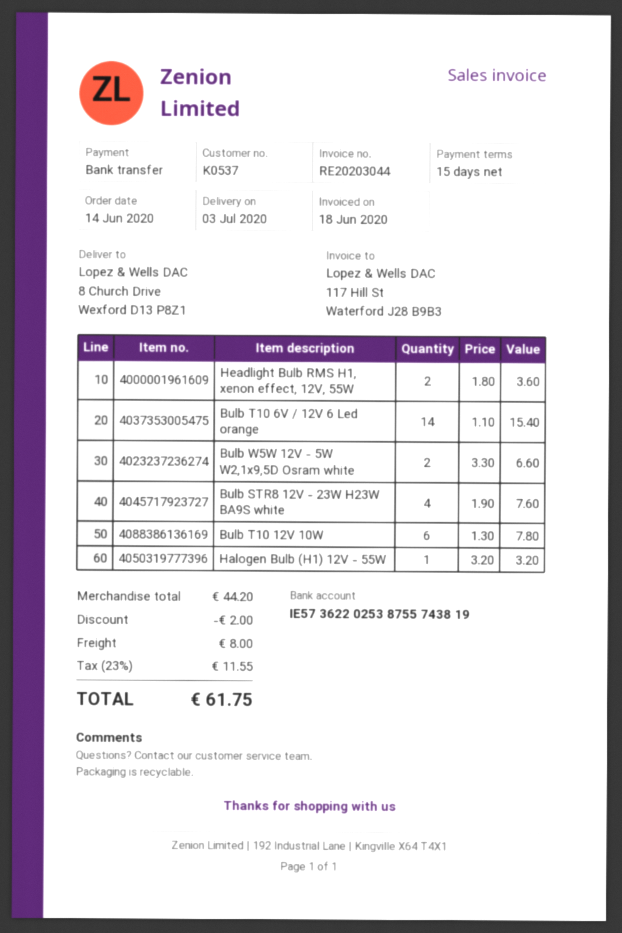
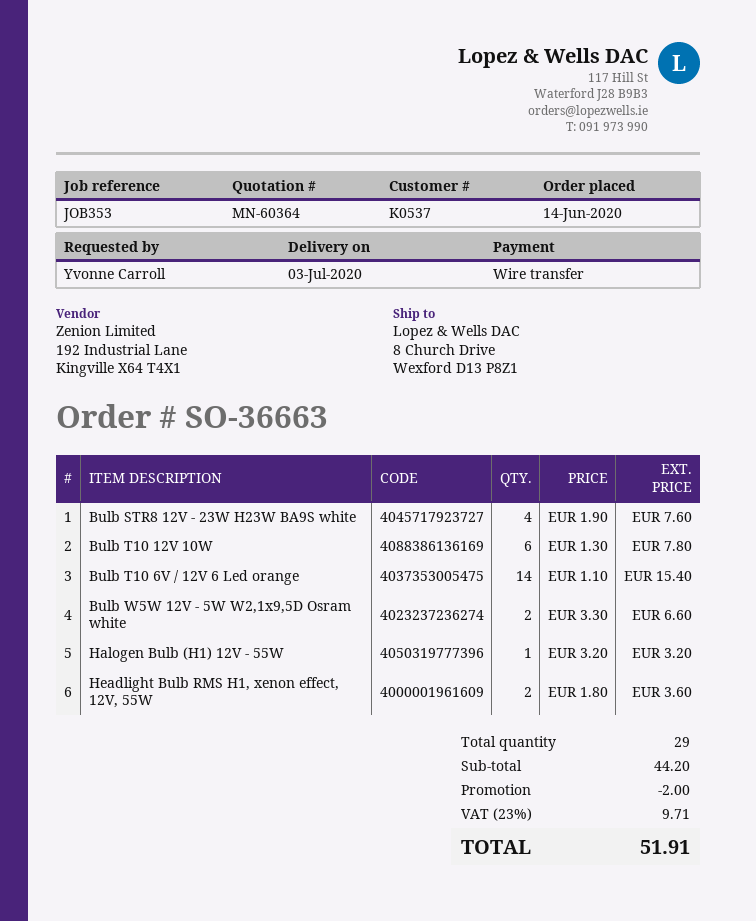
shipping: 8.00 -> none
tax: 23% = 11.55 -> 23% = 9.71
total: 61.75 -> 51.91

